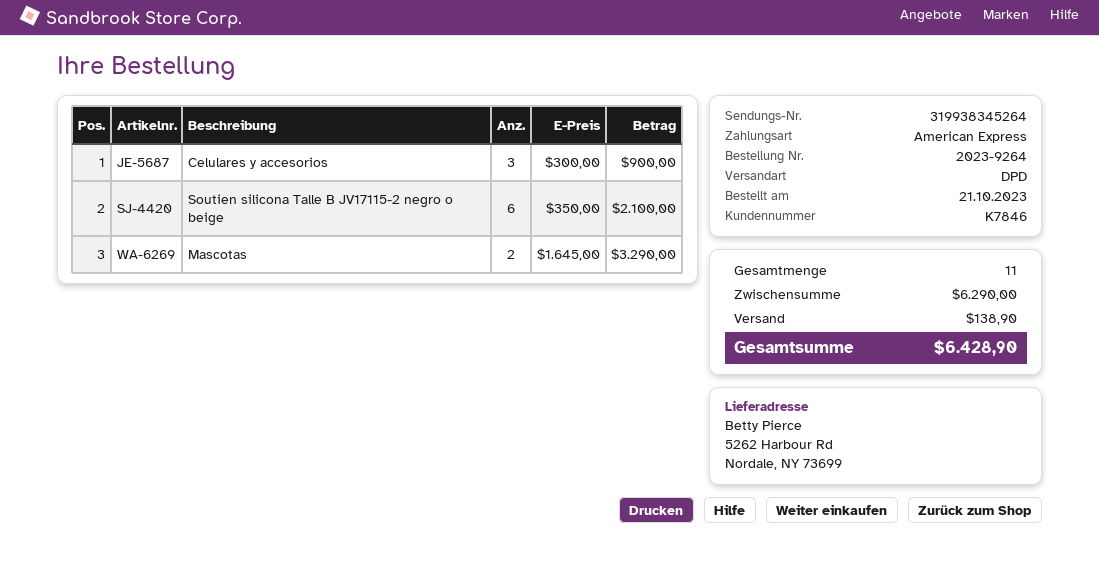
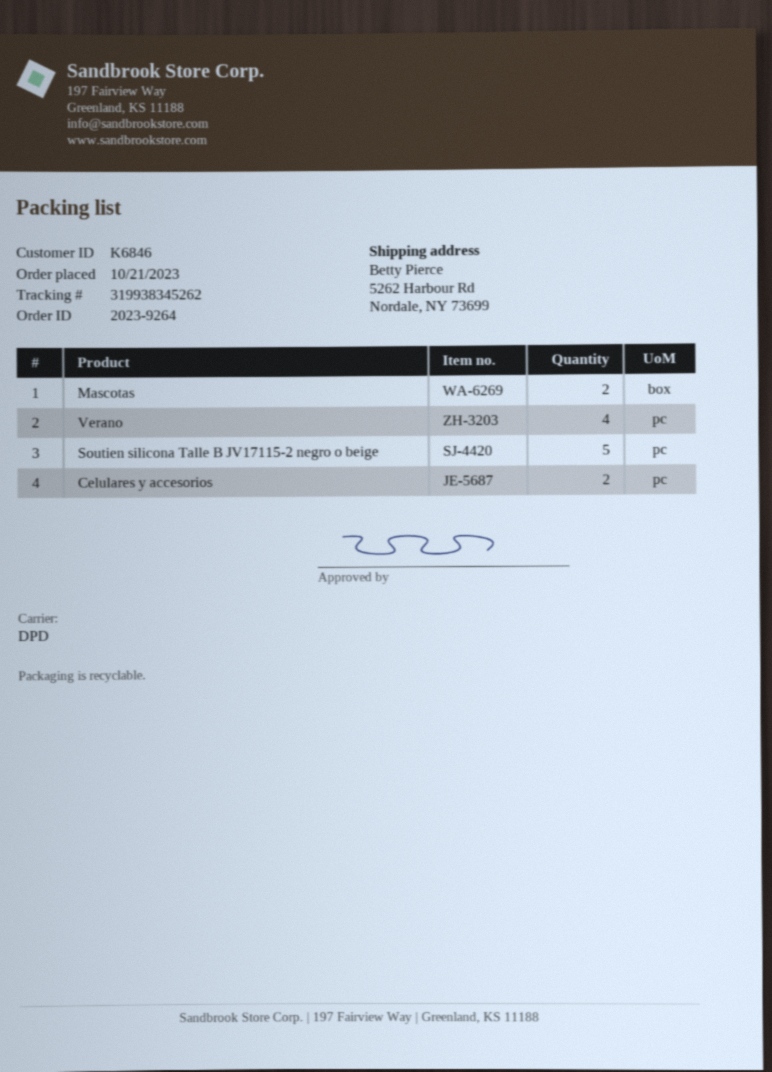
customer number: K7846 -> K6846
tracking number: 319938345264 -> 319938345262
Celulares y accesorios: 3 -> 2
Soutien silicona Talle B JV17115-2 negro o beige: 6 -> 5
Verano: none -> 4

